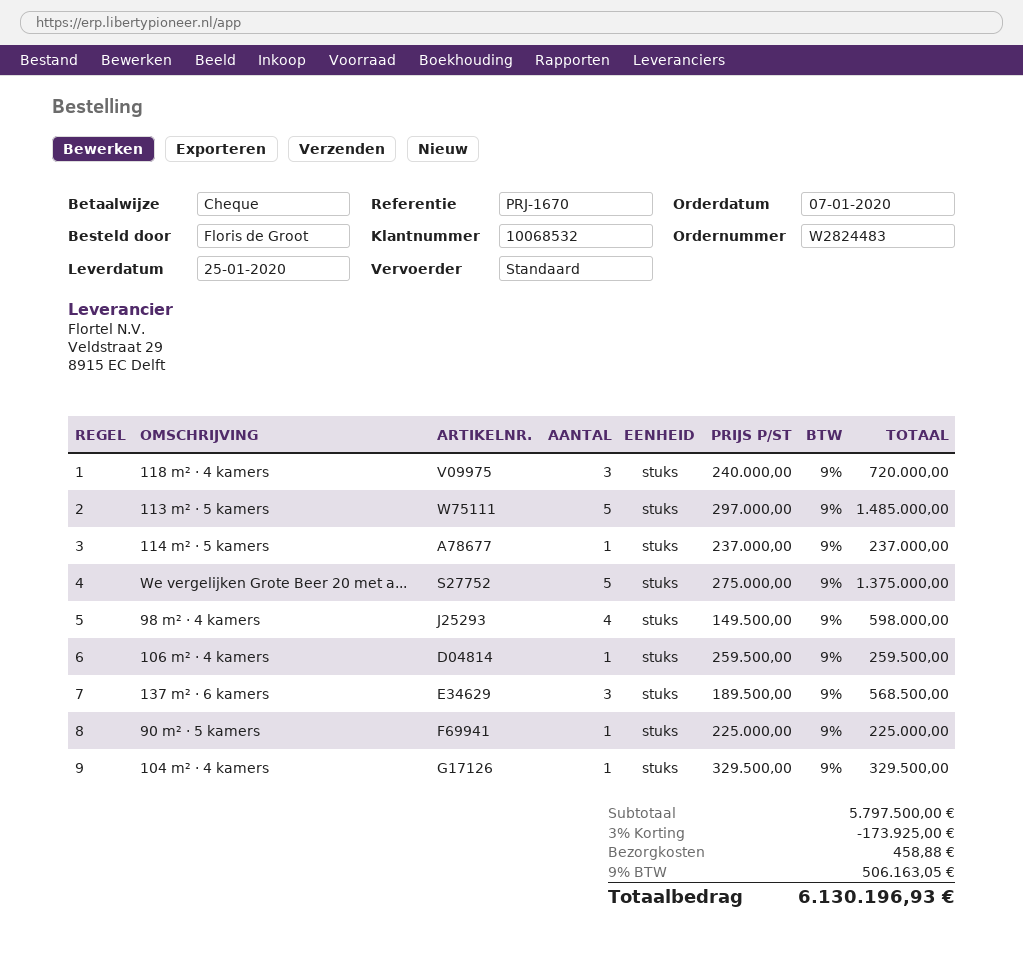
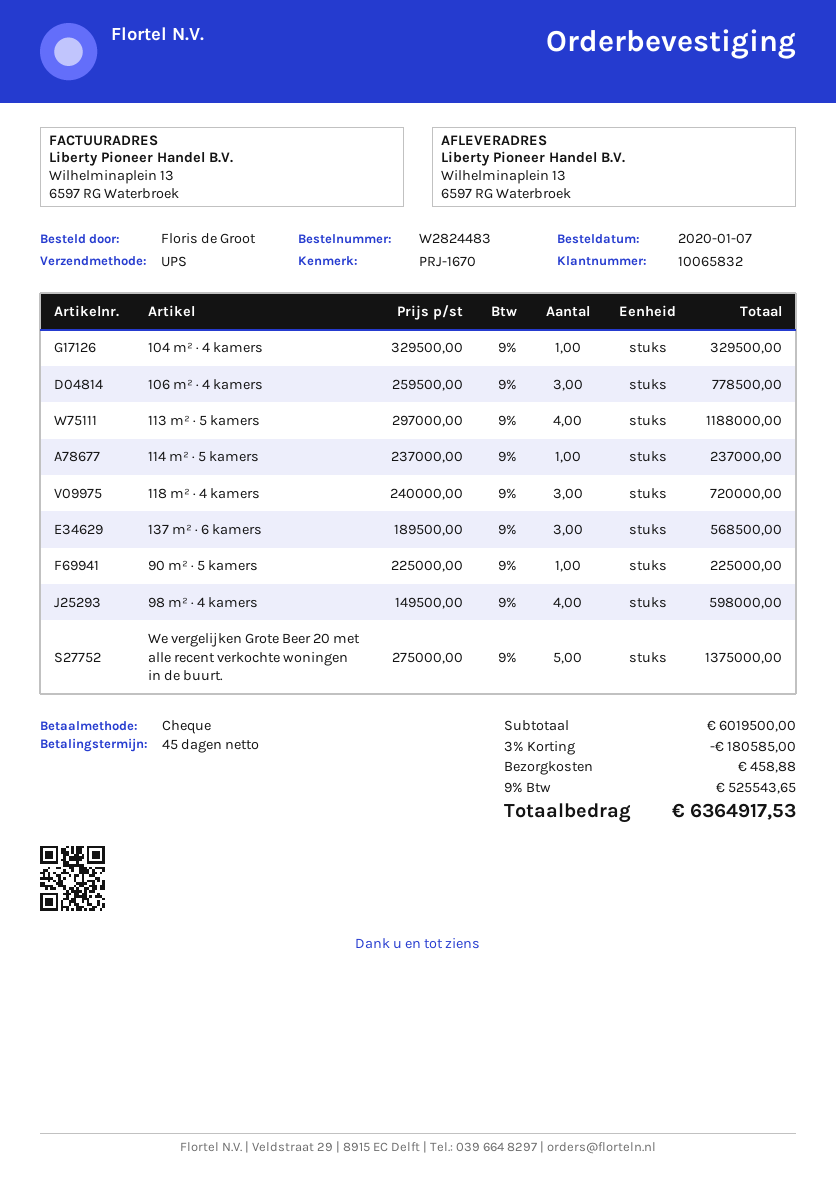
customer number: 10068532 -> 10065832
shipping method: standard -> UPS
113 m² · 5 kamers: 5 x 297000.00 = 1485000.00 -> 4 x 297000.00 = 1188000.00
106 m² · 4 kamers: 1 x 259500.00 = 259500.00 -> 3 x 259500.00 = 778500.00
subtotal: 5797500.00 -> 6019500.00
discount: 3% = 173925.00 -> 3% = 180585.00
tax: 9% = 506163.05 -> 9% = 525543.65
total: 6130196.93 -> 6364917.53

